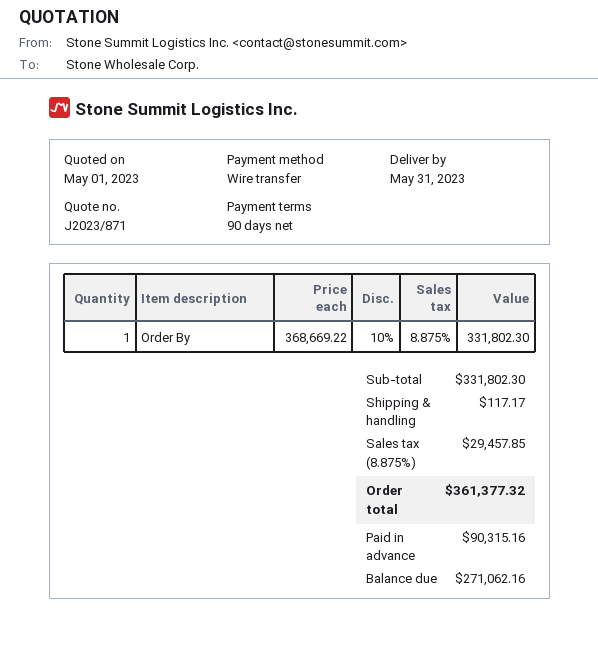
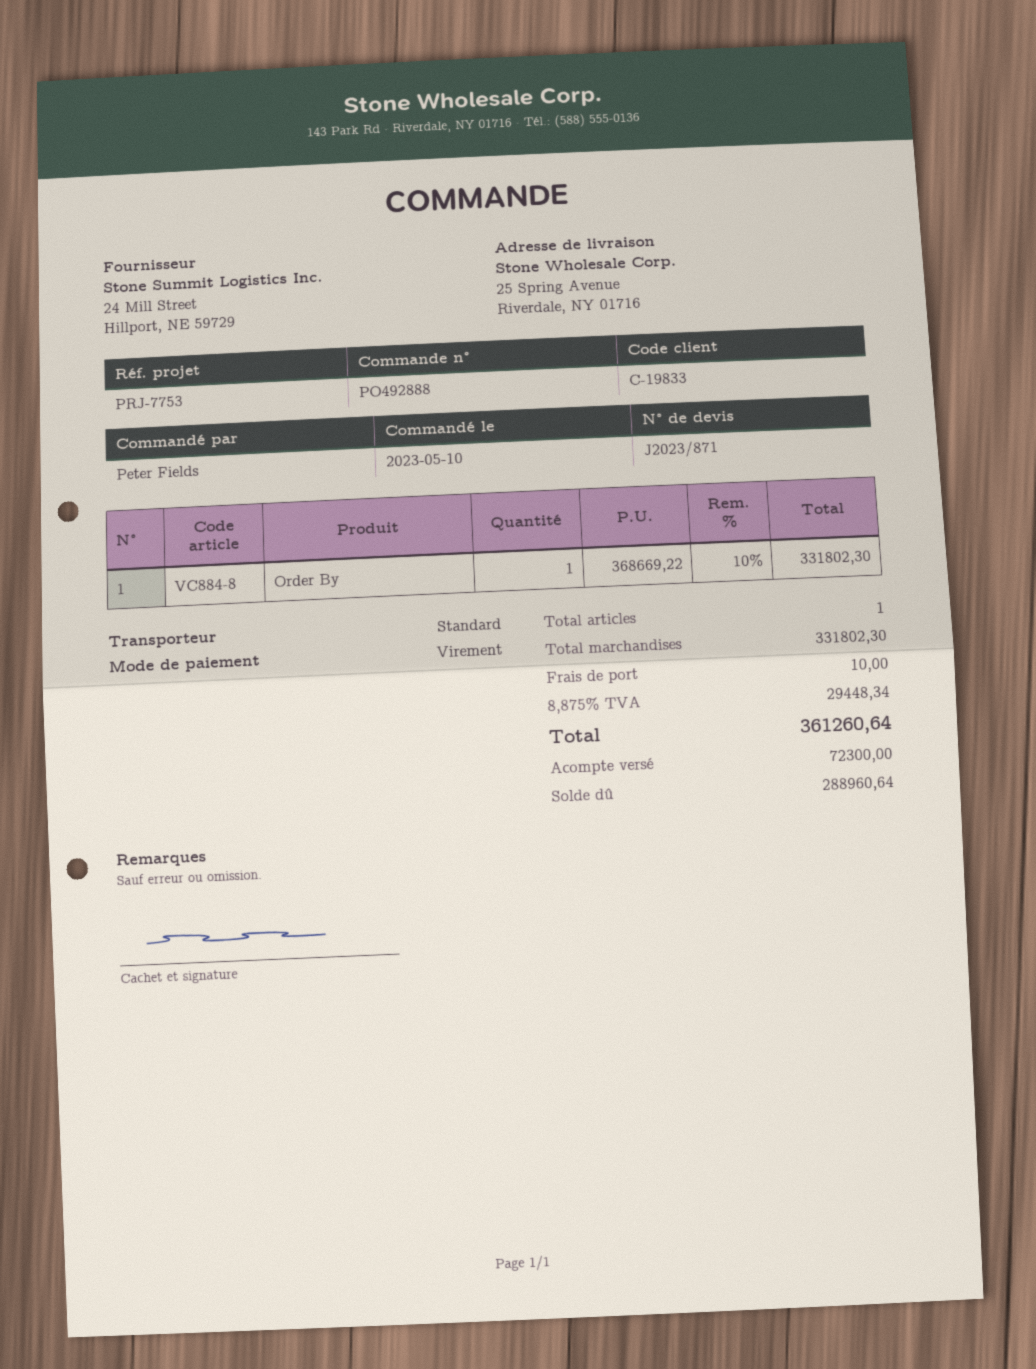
shipping: 117.17 -> 10.00
tax: 8.875% = 29457.85 -> 8.875% = 29448.34
total: 361377.32 -> 361260.64
deposit: 90315.16 -> 72300.00
balance: 271062.16 -> 288960.64

